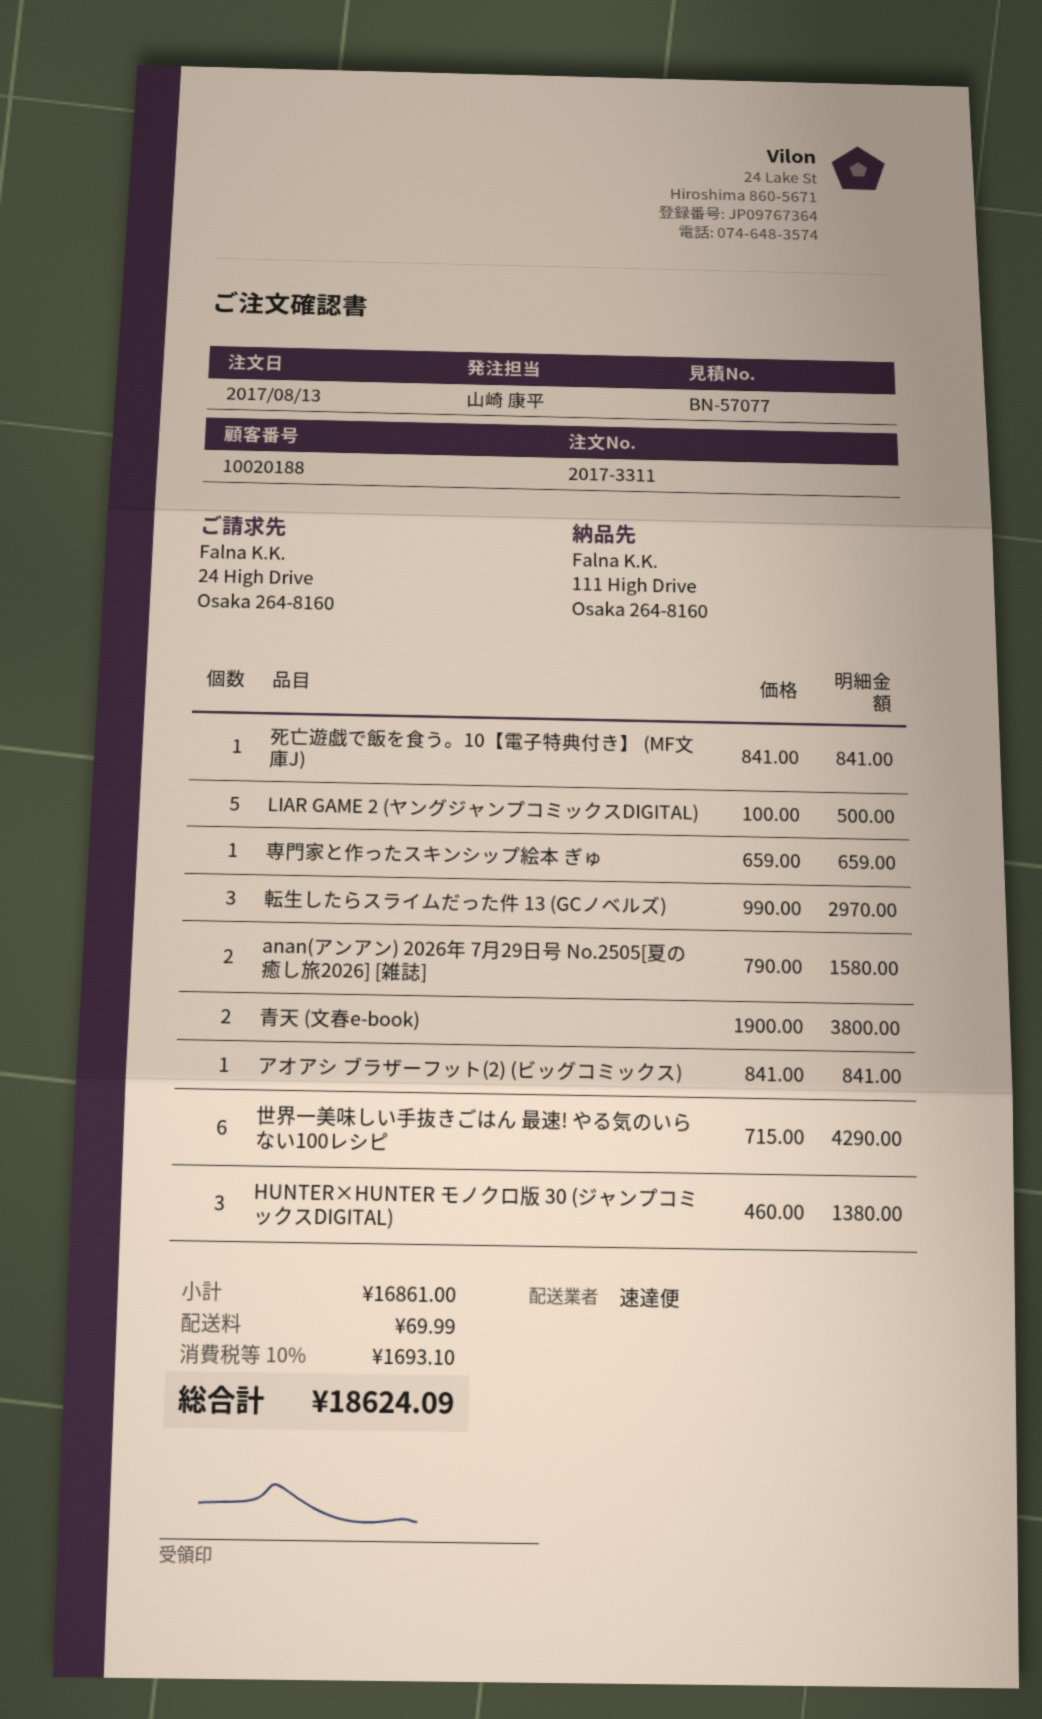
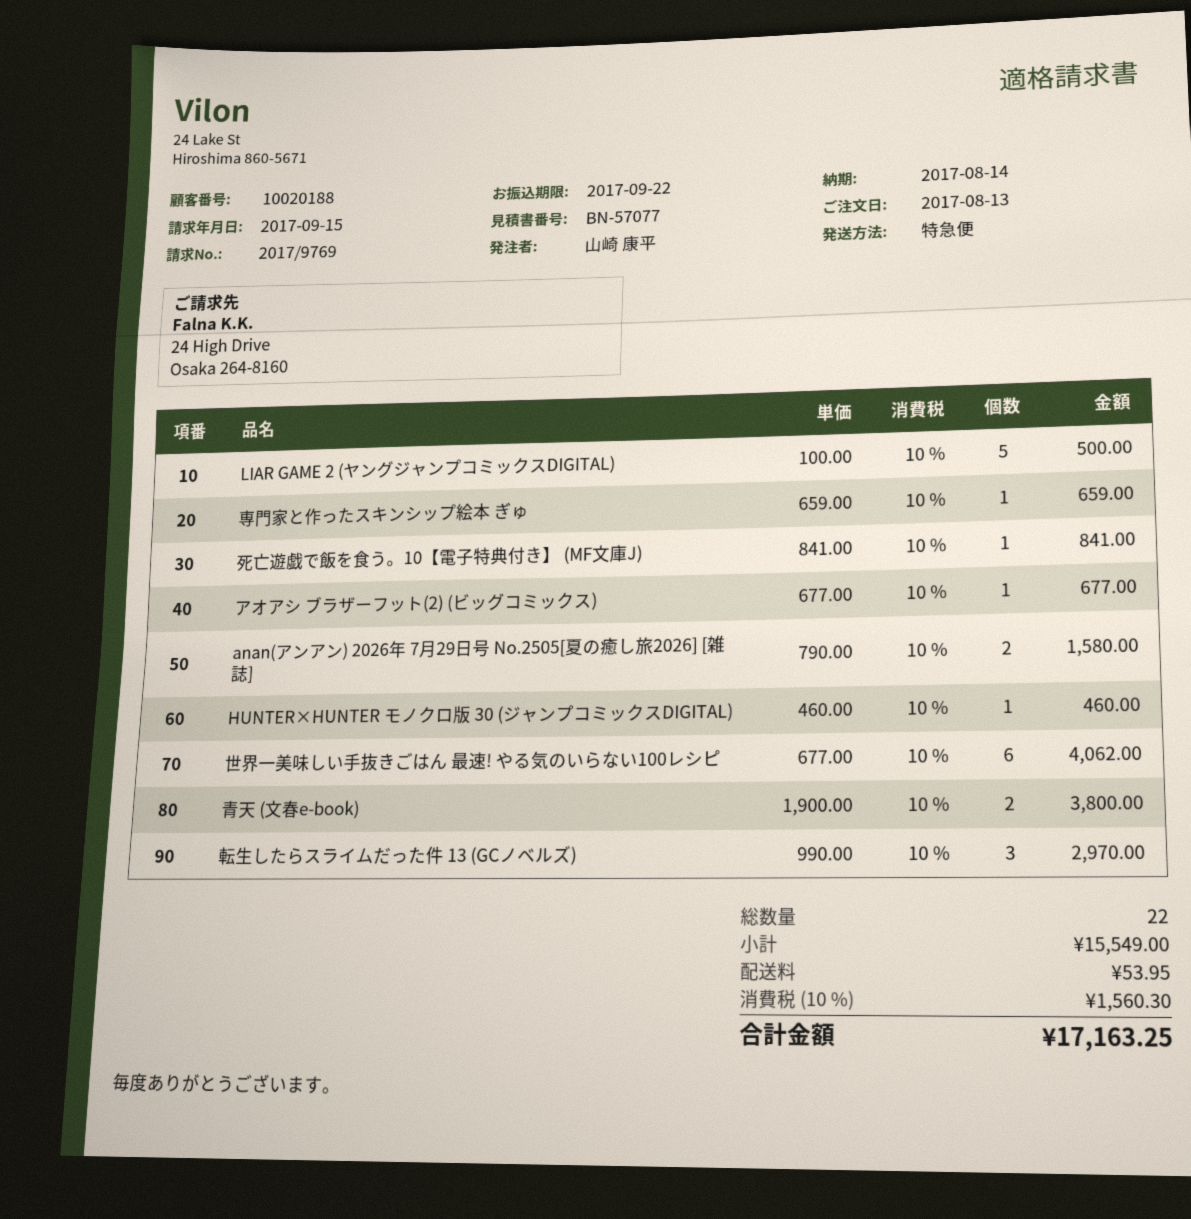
アオアシ ブラザーフット(2) (ビッグコミックス): 1 x 841.00 = 841.00 -> 1 x 677.00 = 677.00
世界一美味しい手抜きごはん 最速! やる気のいらない100レシピ: 6 x 715.00 = 4290.00 -> 6 x 677.00 = 4062.00
HUNTER×HUNTER モノクロ版 30 (ジャンプコミックスDIGITAL): 3 x 460.00 = 1380.00 -> 1 x 460.00 = 460.00
subtotal: 16861.00 -> 15549.00
shipping: 69.99 -> 53.95
tax: 10% = 1693.10 -> 10% = 1560.30
total: 18624.09 -> 17163.25

